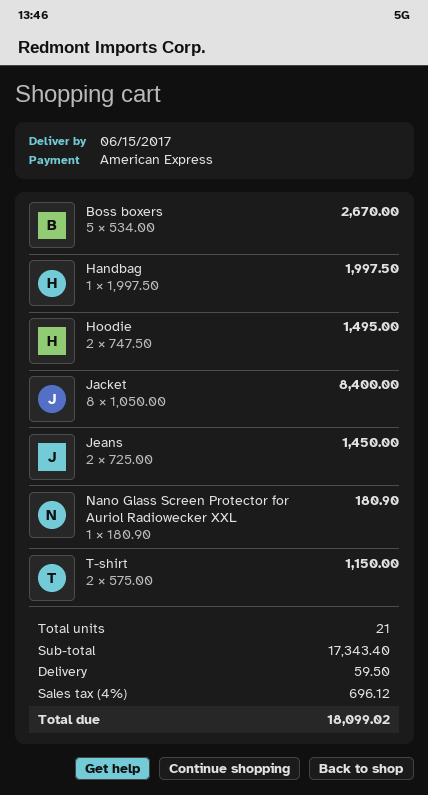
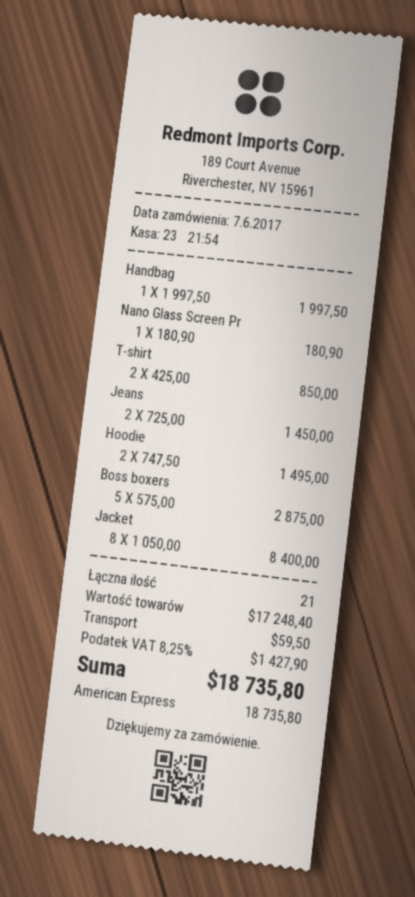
Boss boxers: 5 x 534.00 = 2670.00 -> 5 x 575.00 = 2875.00
T-shirt: 2 x 575.00 = 1150.00 -> 2 x 425.00 = 850.00
subtotal: 17343.40 -> 17248.40
tax: 4% = 696.12 -> 8.25% = 1427.90
total: 18099.02 -> 18735.80

